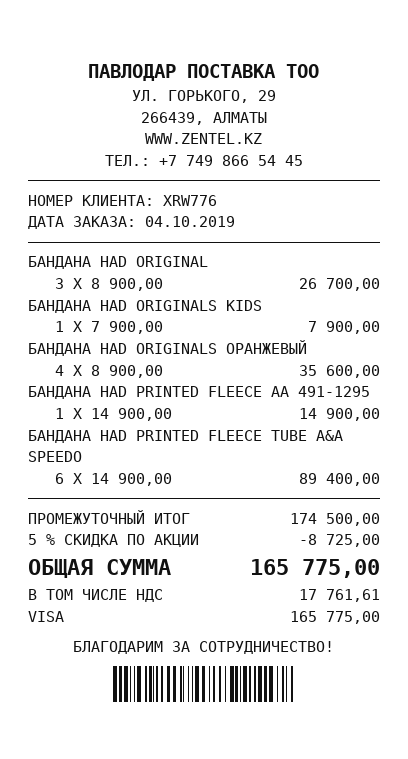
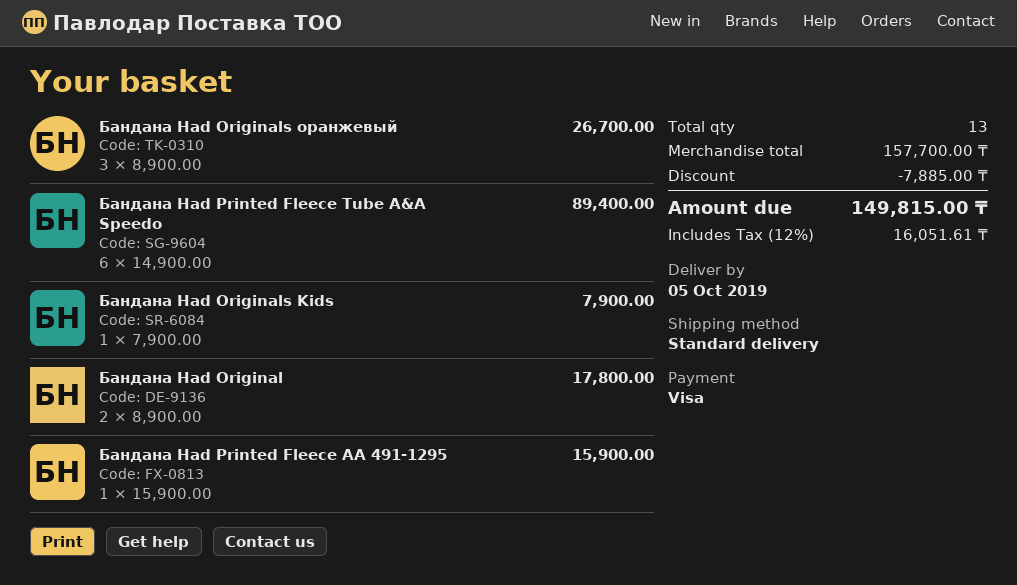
БАНДАНА HAD ORIGINAL: 3 x 8900.00 = 26700.00 -> 2 x 8900.00 = 17800.00
БАНДАНА HAD ORIGINALS ОРАНЖЕВЫЙ: 4 x 8900.00 = 35600.00 -> 3 x 8900.00 = 26700.00
БАНДАНА HAD PRINTED FLEECE AA 491-1295: 1 x 14900.00 = 14900.00 -> 1 x 15900.00 = 15900.00
subtotal: 174500.00 -> 157700.00
discount: 8725.00 -> 7885.00
tax: 17761.61 -> 16051.61
total: 165775.00 -> 149815.00

